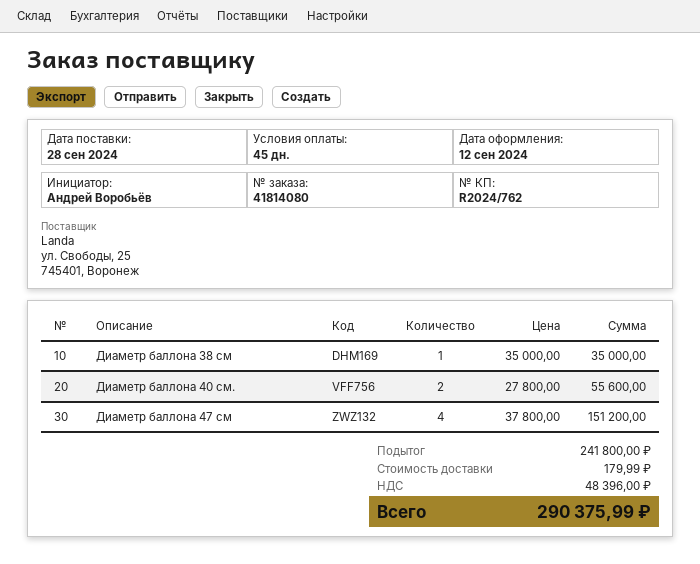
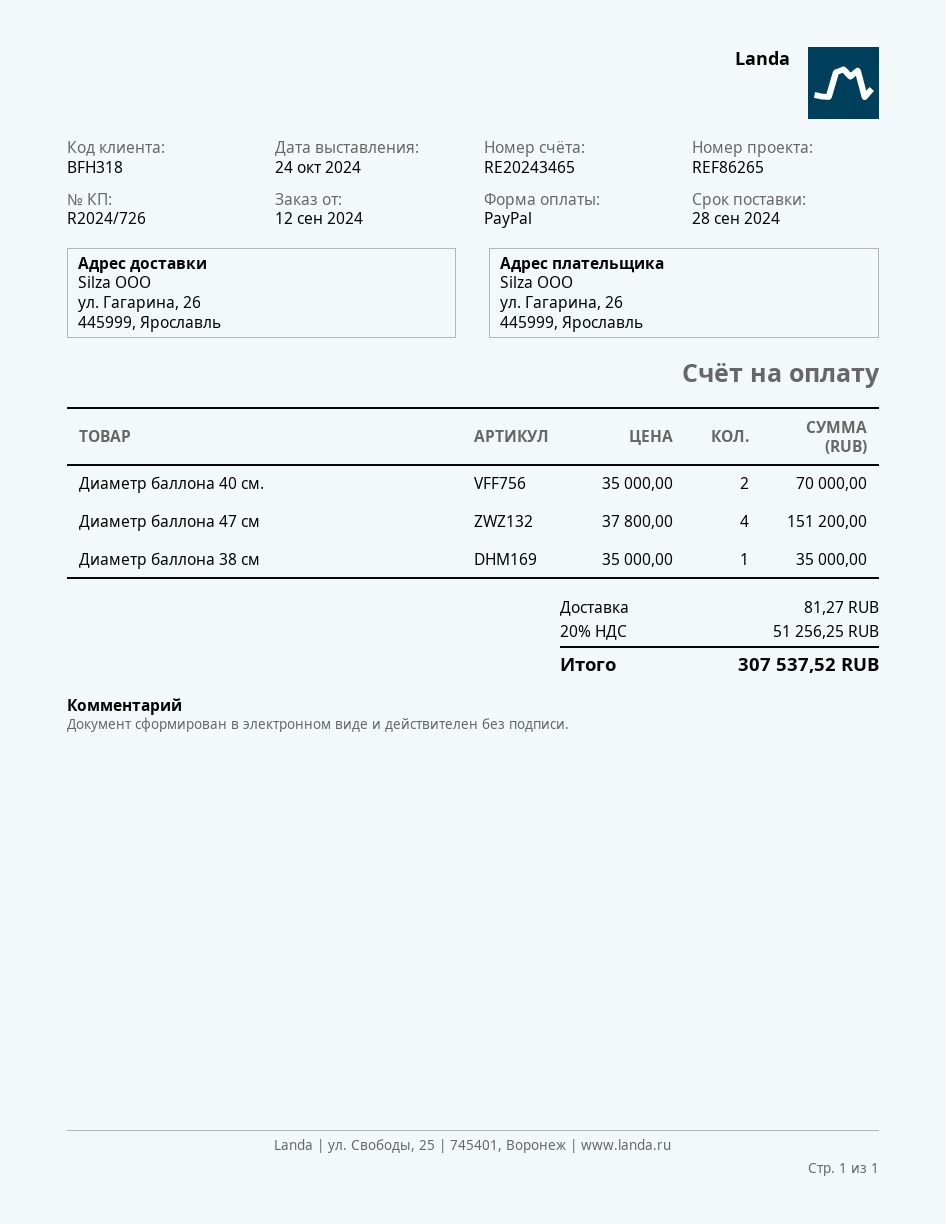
quote number: R2024/762 -> R2024/726
Диаметр баллона 40 см.: 2 x 27800.00 = 55600.00 -> 2 x 35000.00 = 70000.00
shipping: 179.99 -> 81.27
tax: 48396.00 -> 51256.25
total: 290375.99 -> 307537.52

